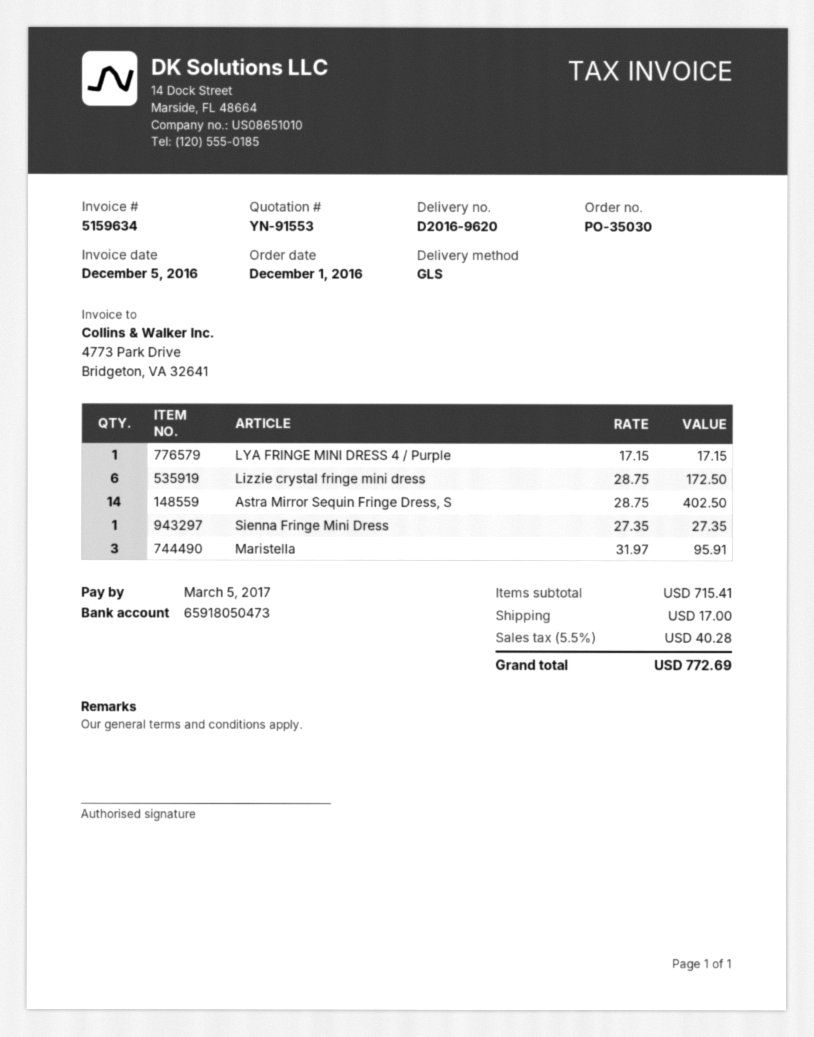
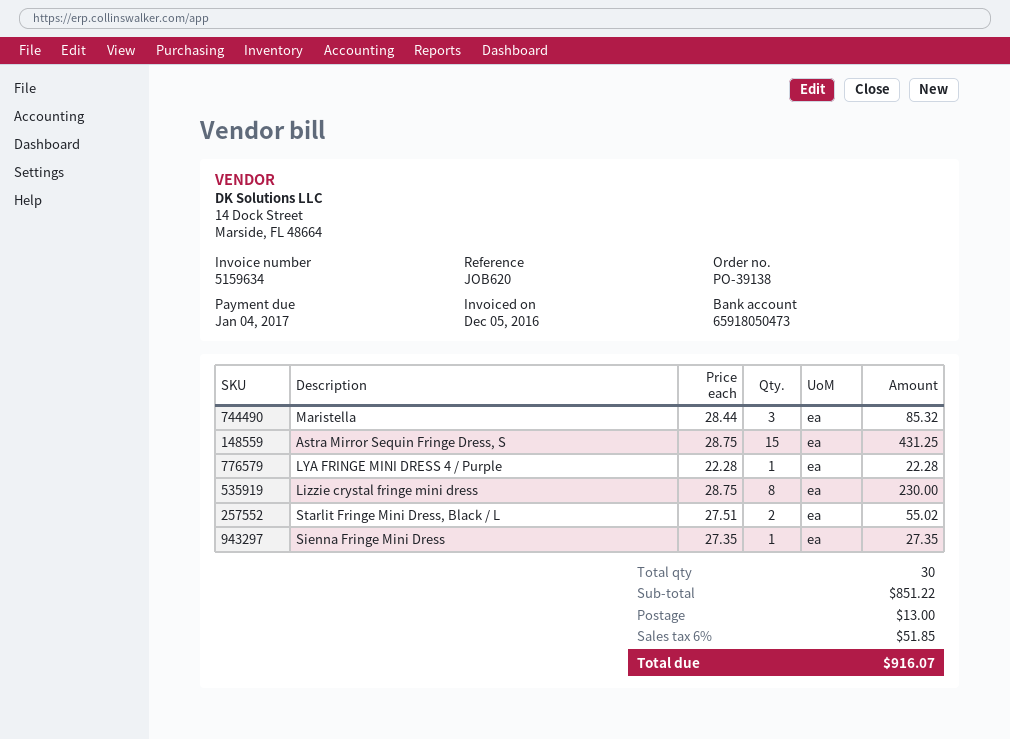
order number: PO-35030 -> PO-39138
due date: 2017-03-05 -> 2017-01-04
LYA FRINGE MINI DRESS 4 / Purple: 1 x 17.15 = 17.15 -> 1 x 22.28 = 22.28
Lizzie crystal fringe mini dress: 6 x 28.75 = 172.50 -> 8 x 28.75 = 230.00
Astra Mirror Sequin Fringe Dress, S: 14 x 28.75 = 402.50 -> 15 x 28.75 = 431.25
Maristella: 3 x 31.97 = 95.91 -> 3 x 28.44 = 85.32
Starlit Fringe Mini Dress, Black / L: none -> 2 x 27.51 = 55.02
subtotal: 715.41 -> 851.22
shipping: 17.00 -> 13.00
tax: 5.5% = 40.28 -> 6% = 51.85
total: 772.69 -> 916.07

